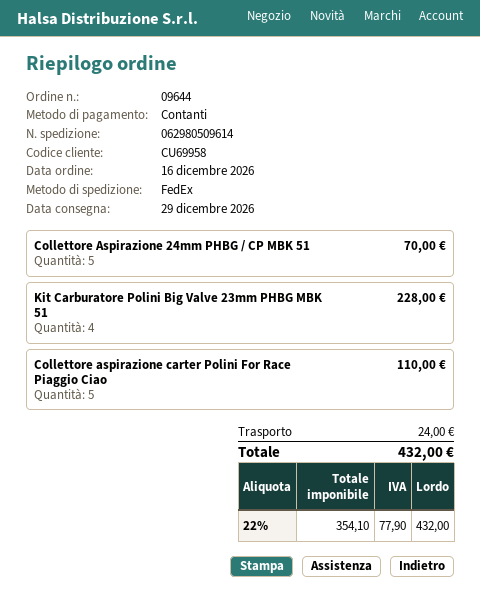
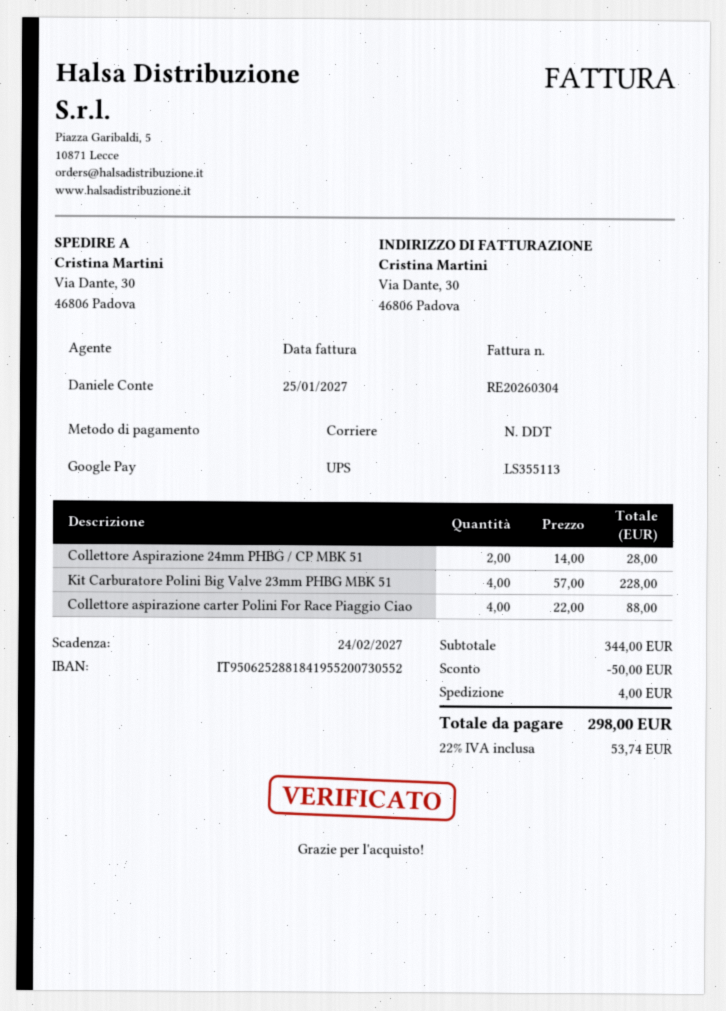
payment method: cash -> Google Pay
shipping method: FedEx -> UPS
Collettore Aspirazione 24mm PHBG / CP MBK 51: 5 for 70.00 -> 2 for 28.00
Collettore aspirazione carter Polini For Race Piaggio Ciao: 5 for 110.00 -> 4 for 88.00
discount: none -> 50.00
shipping: 24.00 -> 4.00
tax: 22% = 77.90 -> 22% = 53.74
total: 432.00 -> 298.00

